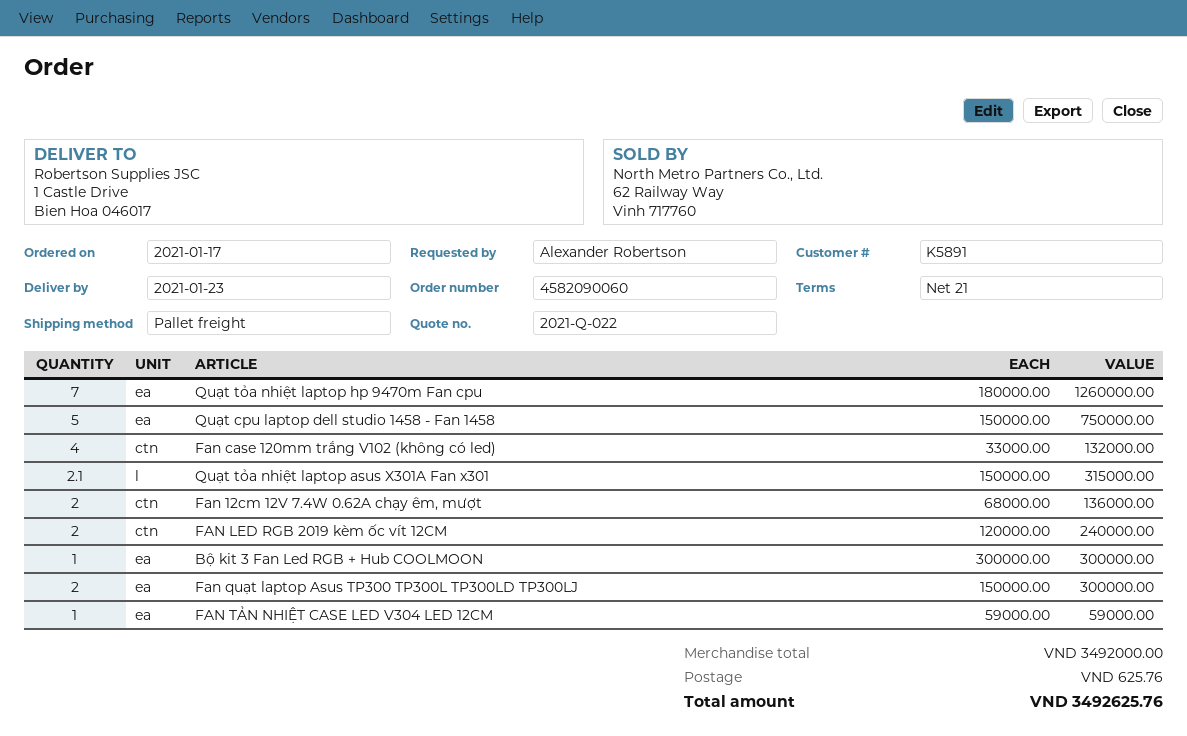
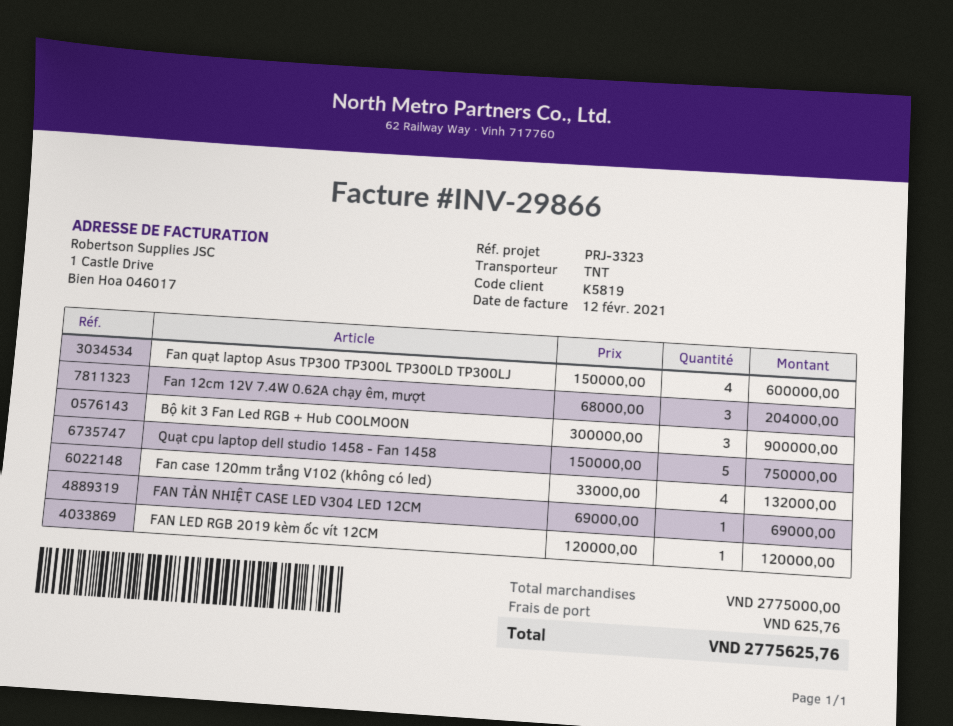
customer number: K5891 -> K5819
shipping method: pallet freight -> TNT
Quạt tỏa nhiệt laptop hp 9470m Fan cpu: 7 x 180000.00 = 1260000.00 -> none
Quạt tỏa nhiệt laptop asus X301A Fan x301: 2.1 x 150000.00 = 315000.00 -> none
Fan 12cm 12V 7.4W 0.62A chạy êm, mượt: 2 x 68000.00 = 136000.00 -> 3 x 68000.00 = 204000.00
FAN LED RGB 2019 kèm ốc vít 12CM: 2 x 120000.00 = 240000.00 -> 1 x 120000.00 = 120000.00
Bộ kit 3 Fan Led RGB + Hub COOLMOON: 1 x 300000.00 = 300000.00 -> 3 x 300000.00 = 900000.00
Fan quạt laptop Asus TP300 TP300L TP300LD TP300LJ: 2 x 150000.00 = 300000.00 -> 4 x 150000.00 = 600000.00
FAN TẢN NHIỆT CASE LED V304 LED 12CM: 1 x 59000.00 = 59000.00 -> 1 x 69000.00 = 69000.00
subtotal: 3492000.00 -> 2775000.00
total: 3492625.76 -> 2775625.76

